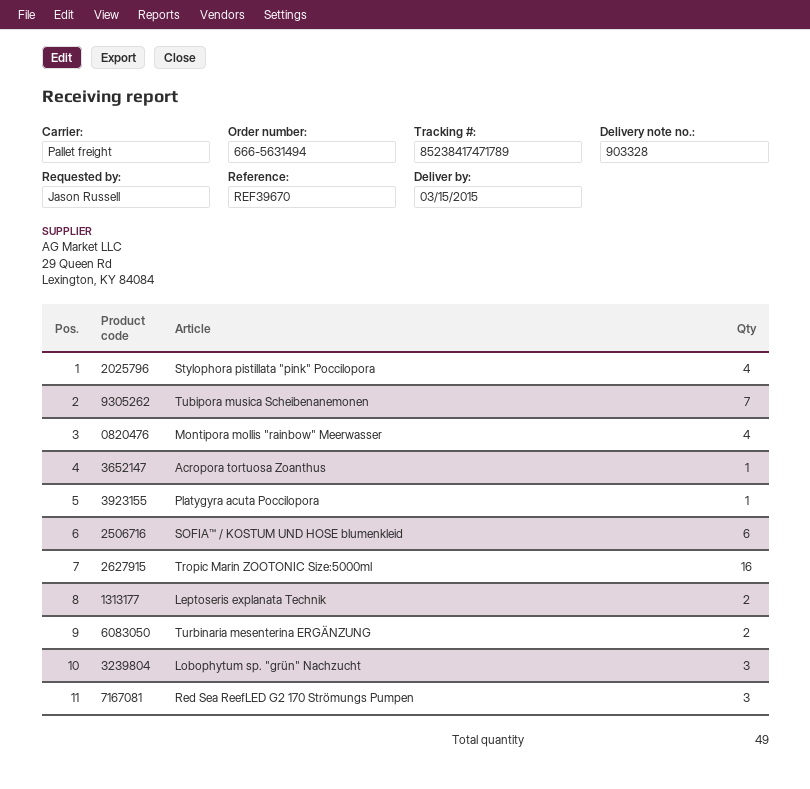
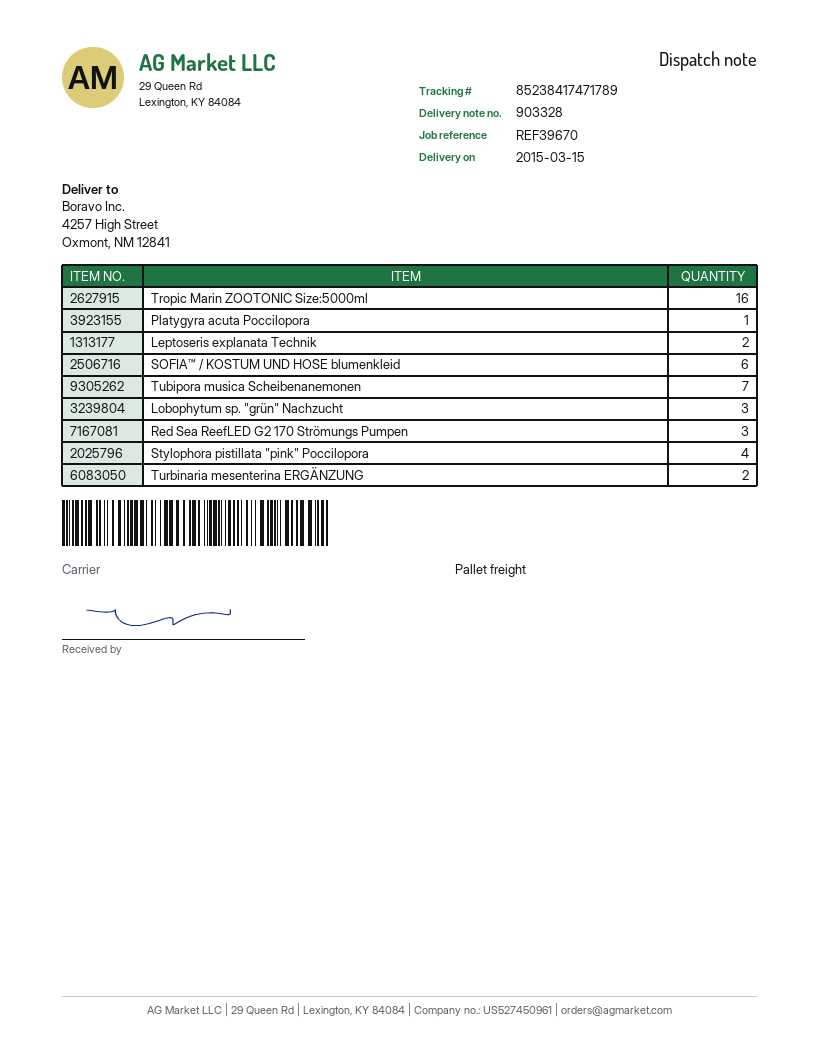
Montipora mollis "rainbow" Meerwasser: 4 -> none
Acropora tortuosa Zoanthus: 1 -> none

